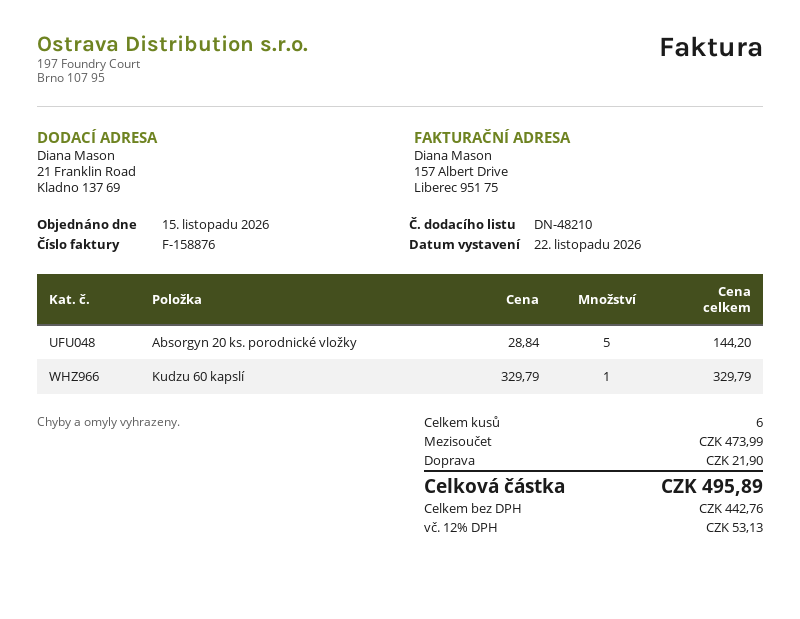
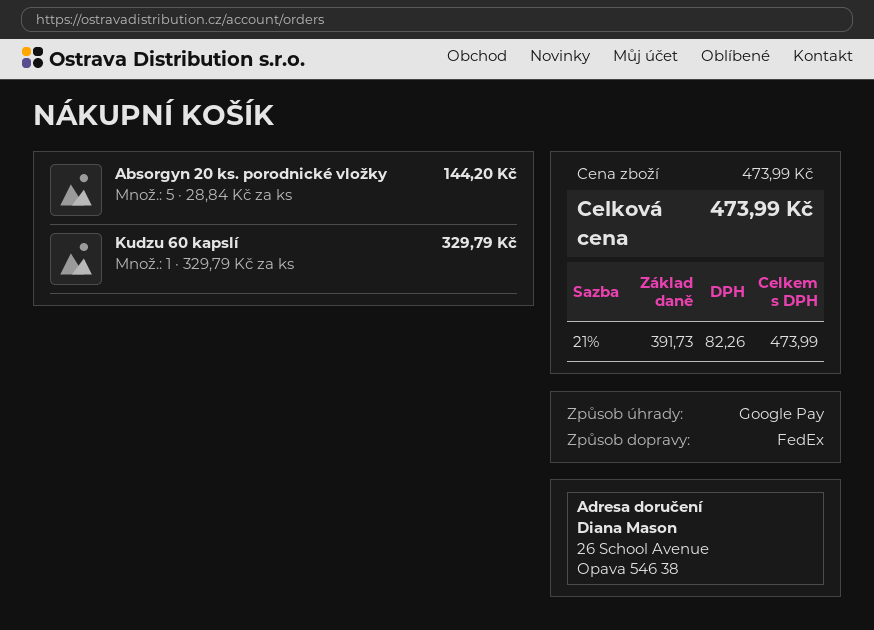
ship to: 21 Franklin Road, Kladno 137 69 -> 26 School Avenue, Opava 546 38
shipping: 21.90 -> none
net: 442.76 -> 391.73
tax: 12% = 53.13 -> 21% = 82.26
total: 495.89 -> 473.99

